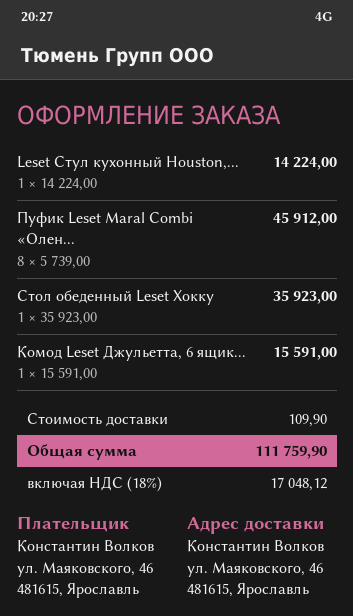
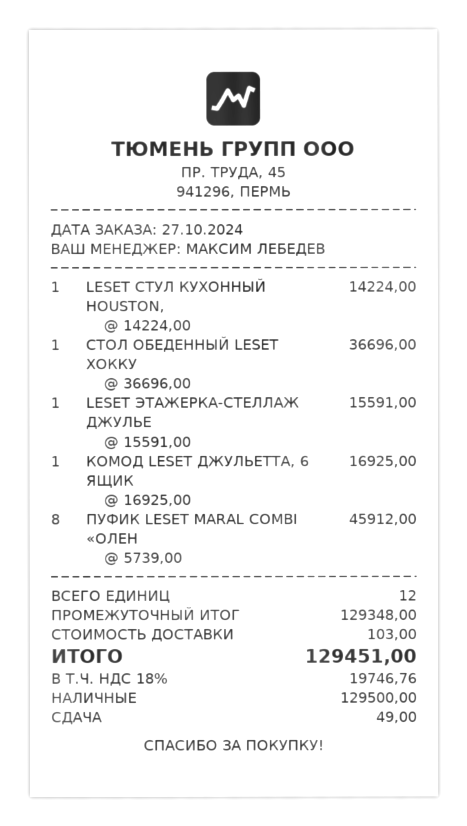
Стол обеденный Leset Хокку: 1 x 35923.00 = 35923.00 -> 1 x 36696.00 = 36696.00
Комод Leset Джульетта, 6 ящик...: 1 x 15591.00 = 15591.00 -> 1 x 16925.00 = 16925.00
LESET ЭТАЖЕРКА-СТЕЛЛАЖ ДЖУЛЬЕ: none -> 1 x 15591.00 = 15591.00
shipping: 109.90 -> 103.00
tax: 18% = 17048.12 -> 18% = 19746.76
total: 111759.90 -> 129451.00

